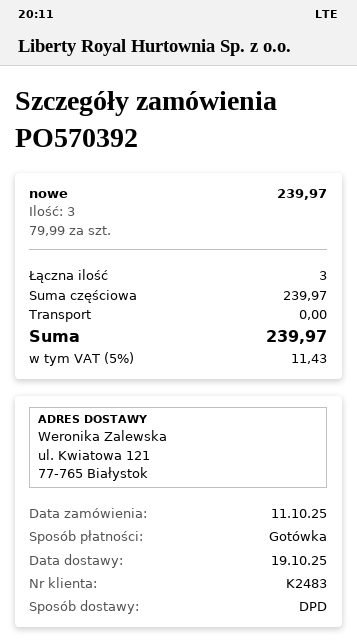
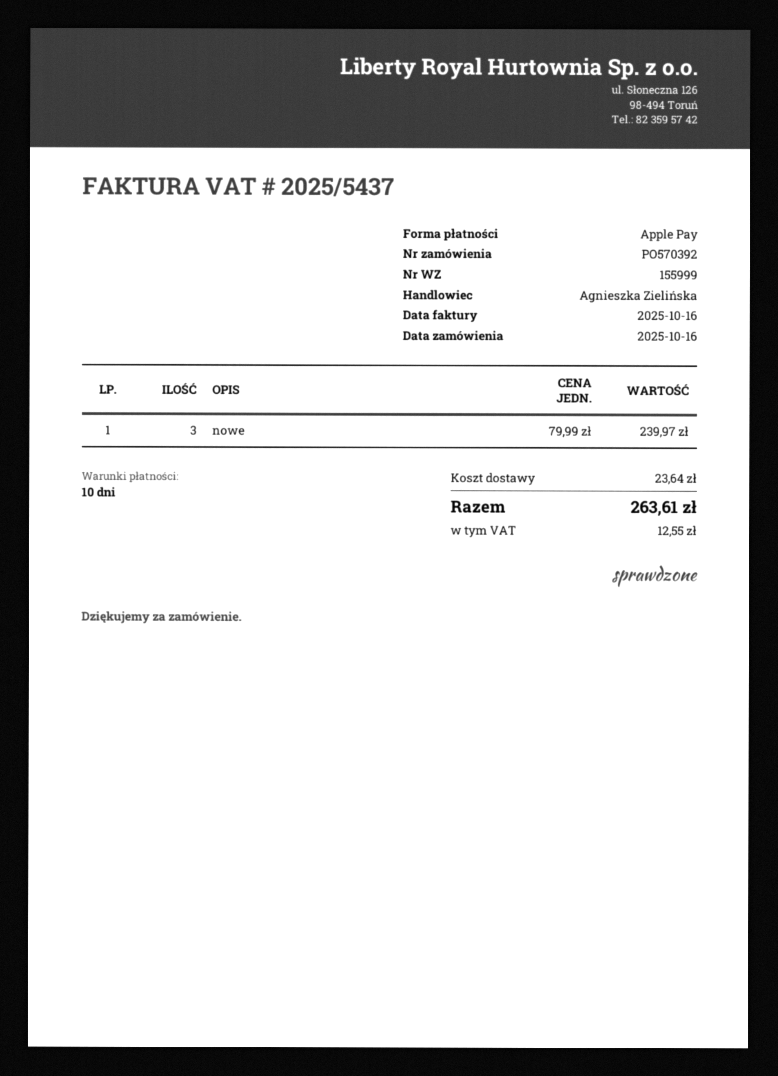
order date: 2025-10-11 -> 2025-10-16
payment method: cash -> Apple Pay
shipping: 0.00 -> 23.64
tax: 11.43 -> 12.55
total: 239.97 -> 263.61

